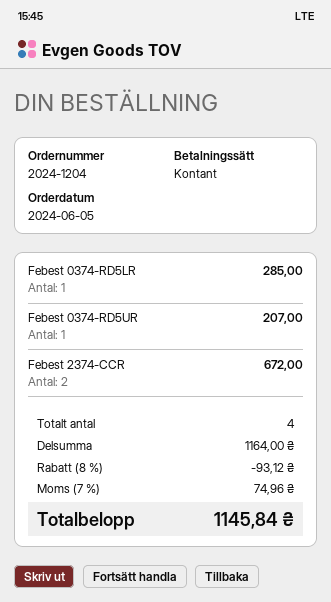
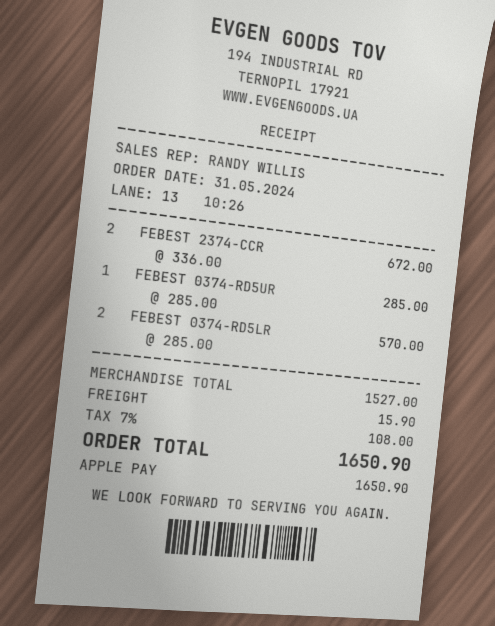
order date: 2024-06-05 -> 2024-05-31
payment method: cash -> Apple Pay
Febest 0374-RD5LR: 1 for 285.00 -> 2 for 570.00
Febest 0374-RD5UR: 1 for 207.00 -> 1 for 285.00
subtotal: 1164.00 -> 1527.00
discount: 8% = 93.12 -> none
shipping: none -> 15.90
tax: 7% = 74.96 -> 7% = 108.00
total: 1145.84 -> 1650.90

